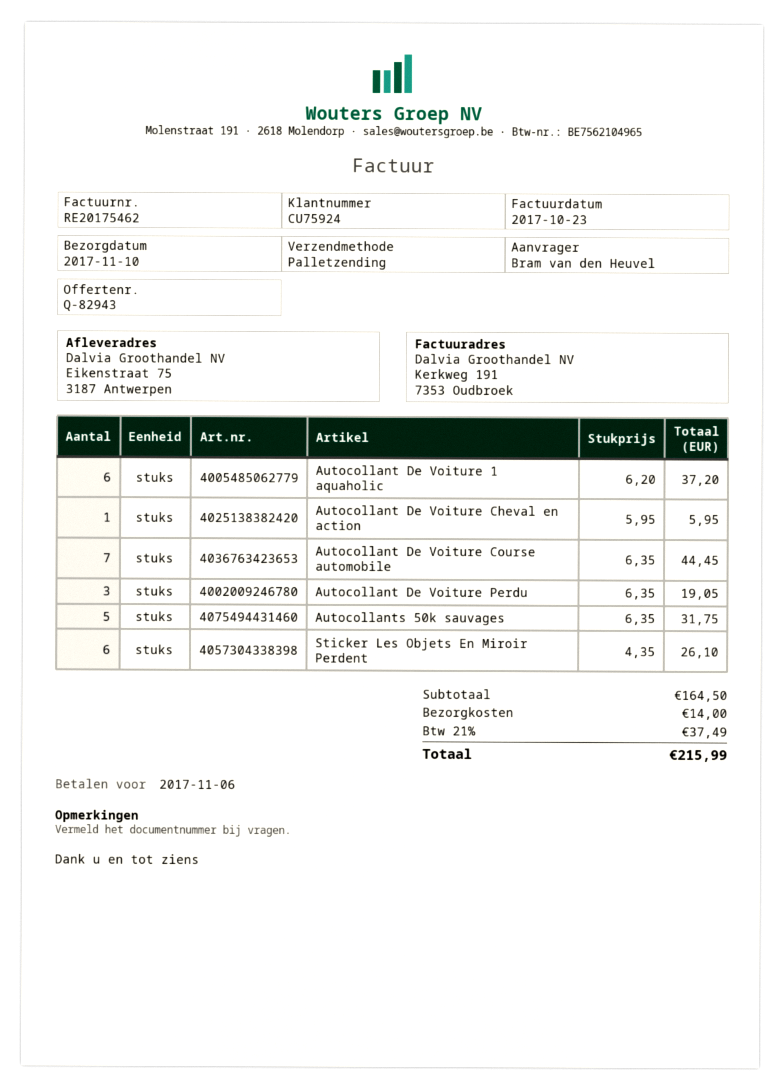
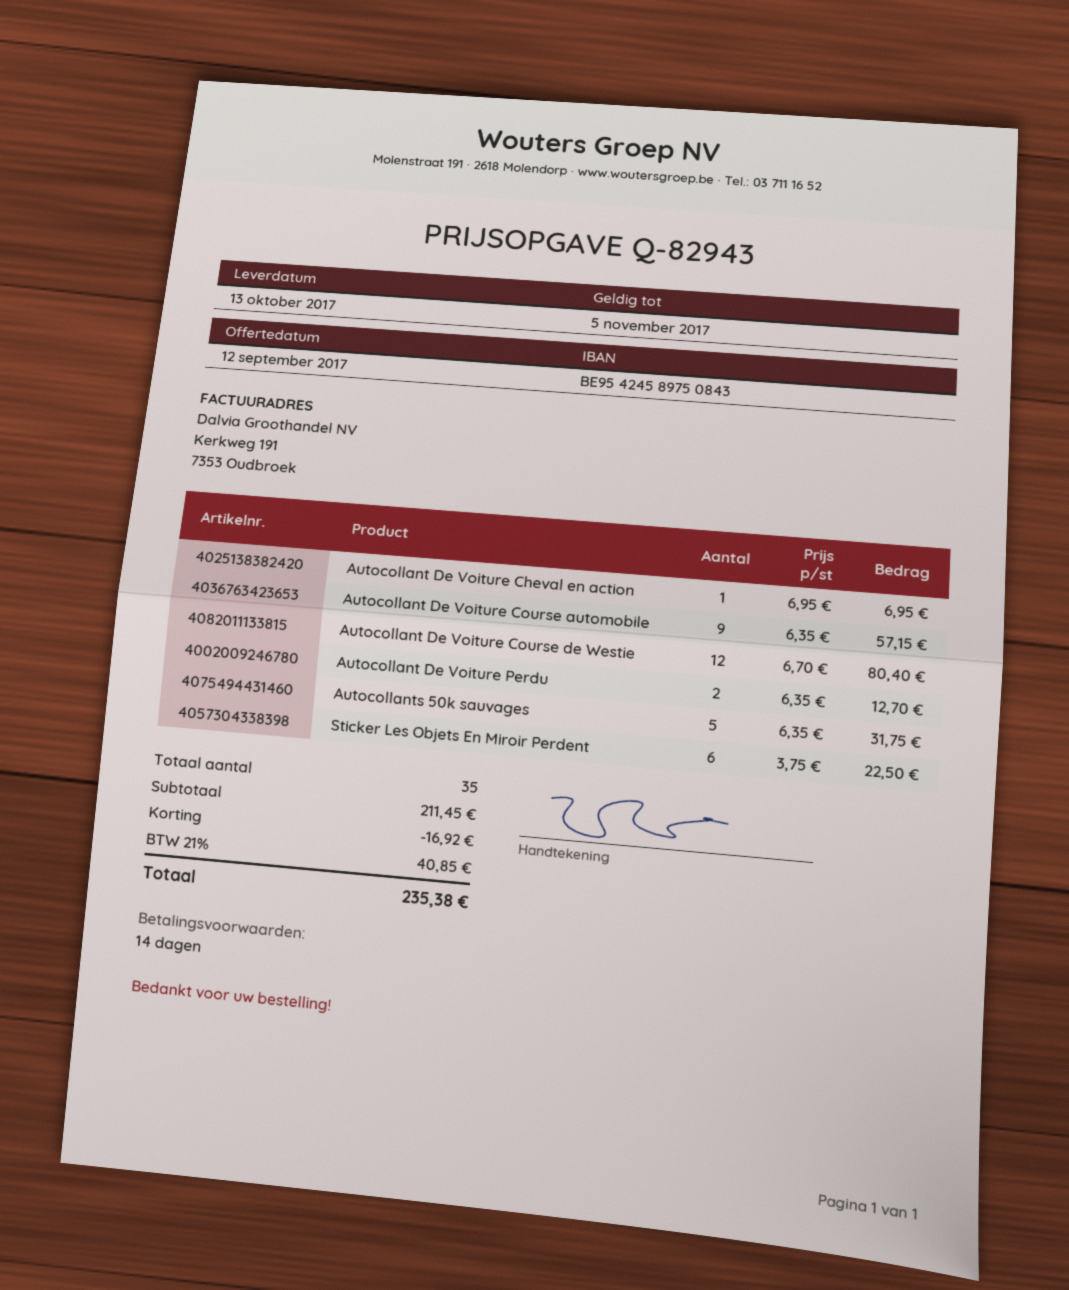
delivery date: 2017-11-10 -> 2017-10-13
Autocollant De Voiture 1 aquaholic: 6 x 6.20 = 37.20 -> none
Autocollant De Voiture Cheval en action: 1 x 5.95 = 5.95 -> 1 x 6.95 = 6.95
Autocollant De Voiture Course automobile: 7 x 6.35 = 44.45 -> 9 x 6.35 = 57.15
Autocollant De Voiture Perdu: 3 x 6.35 = 19.05 -> 2 x 6.35 = 12.70
Sticker Les Objets En Miroir Perdent: 6 x 4.35 = 26.10 -> 6 x 3.75 = 22.50
Autocollant De Voiture Course de Westie: none -> 12 x 6.70 = 80.40
subtotal: 164.50 -> 211.45
discount: none -> 16.92
shipping: 14.00 -> none
tax: 21% = 37.49 -> 21% = 40.85
total: 215.99 -> 235.38

